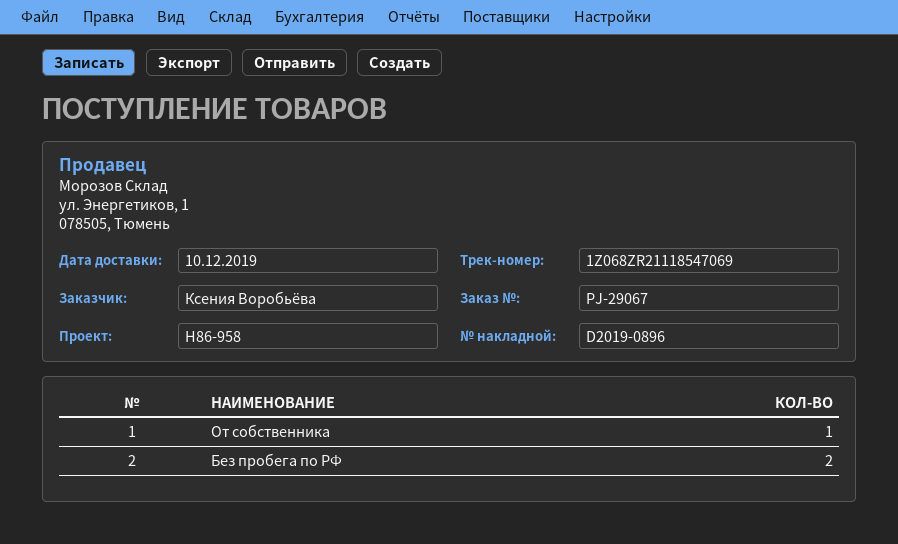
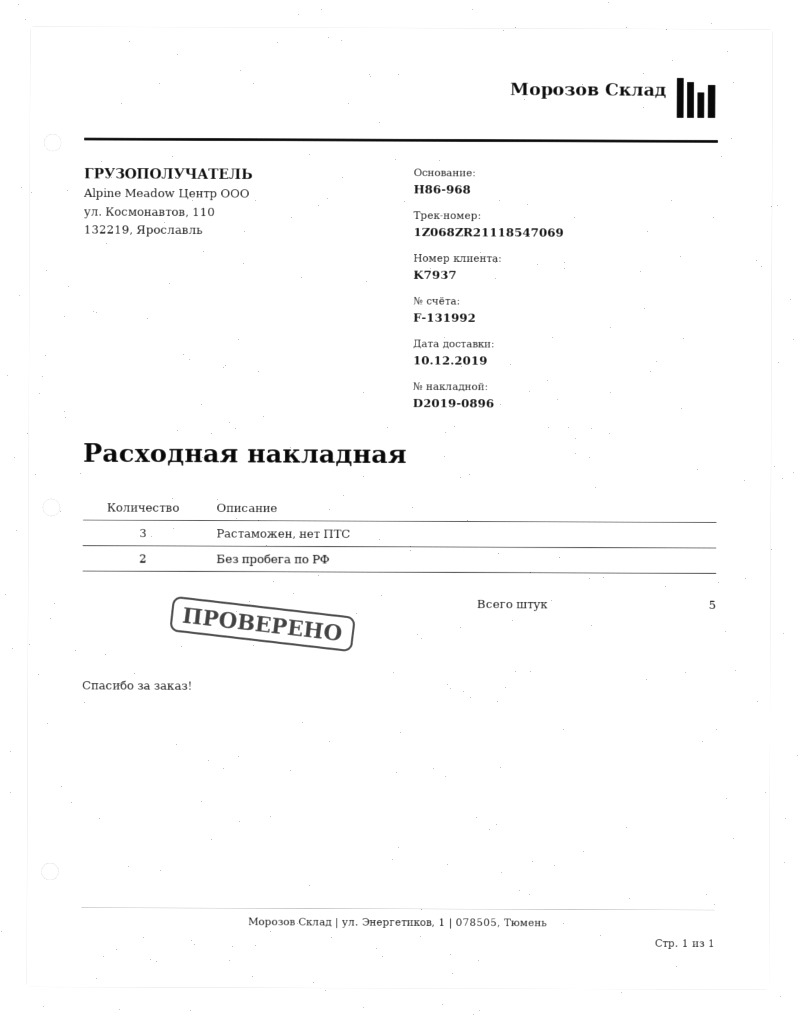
reference: H86-958 -> H86-968
От собственника: 1 -> none
Растаможен, нет ПТС: none -> 3

